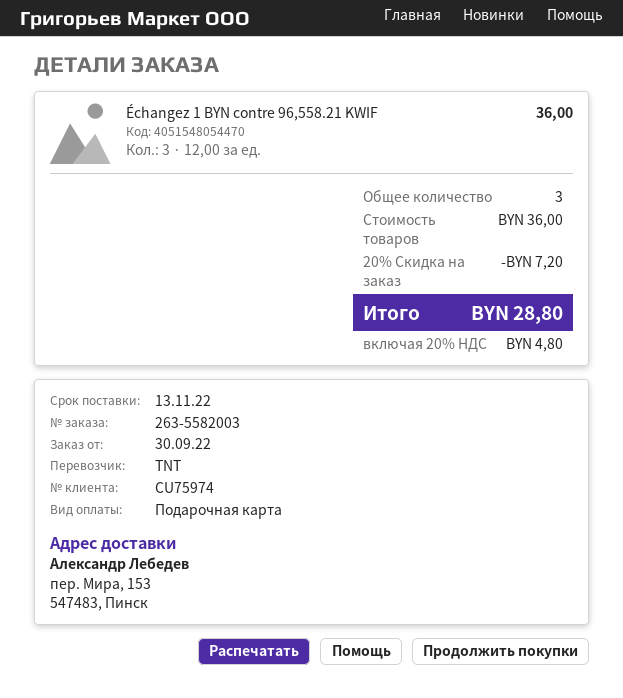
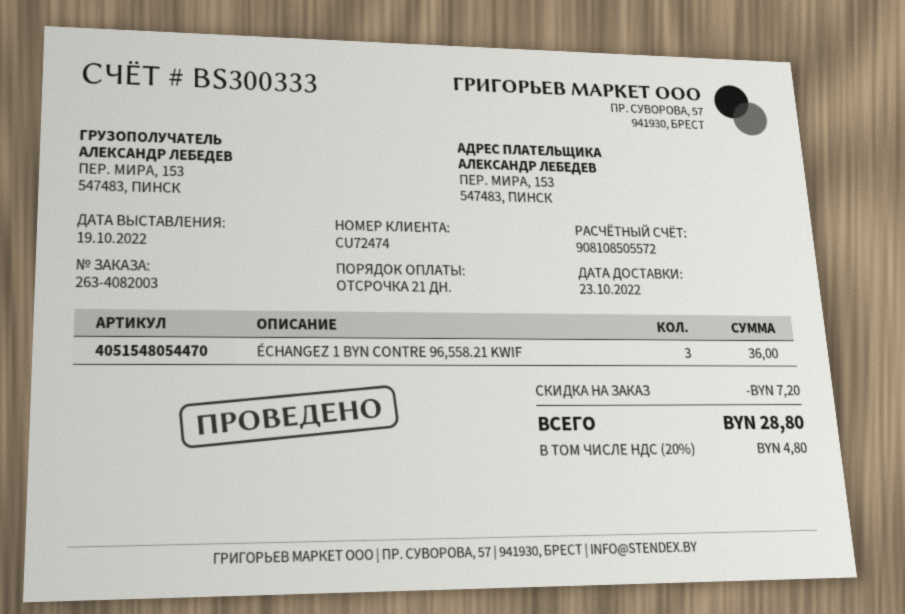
order number: 263-5582003 -> 263-4082003
delivery date: 2022-11-13 -> 2022-10-23
customer number: CU75974 -> CU72474

